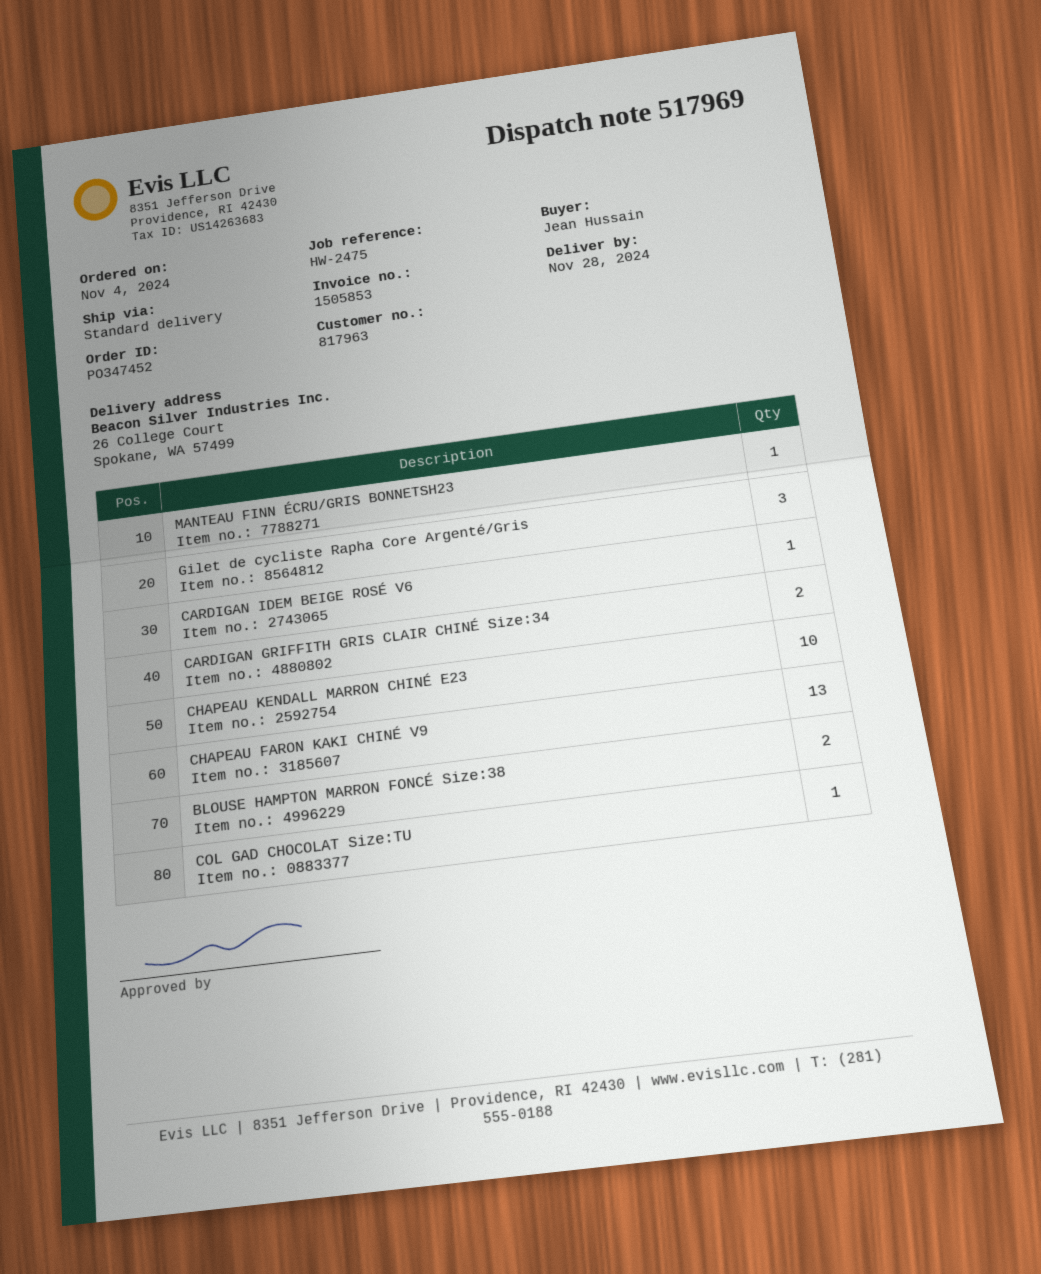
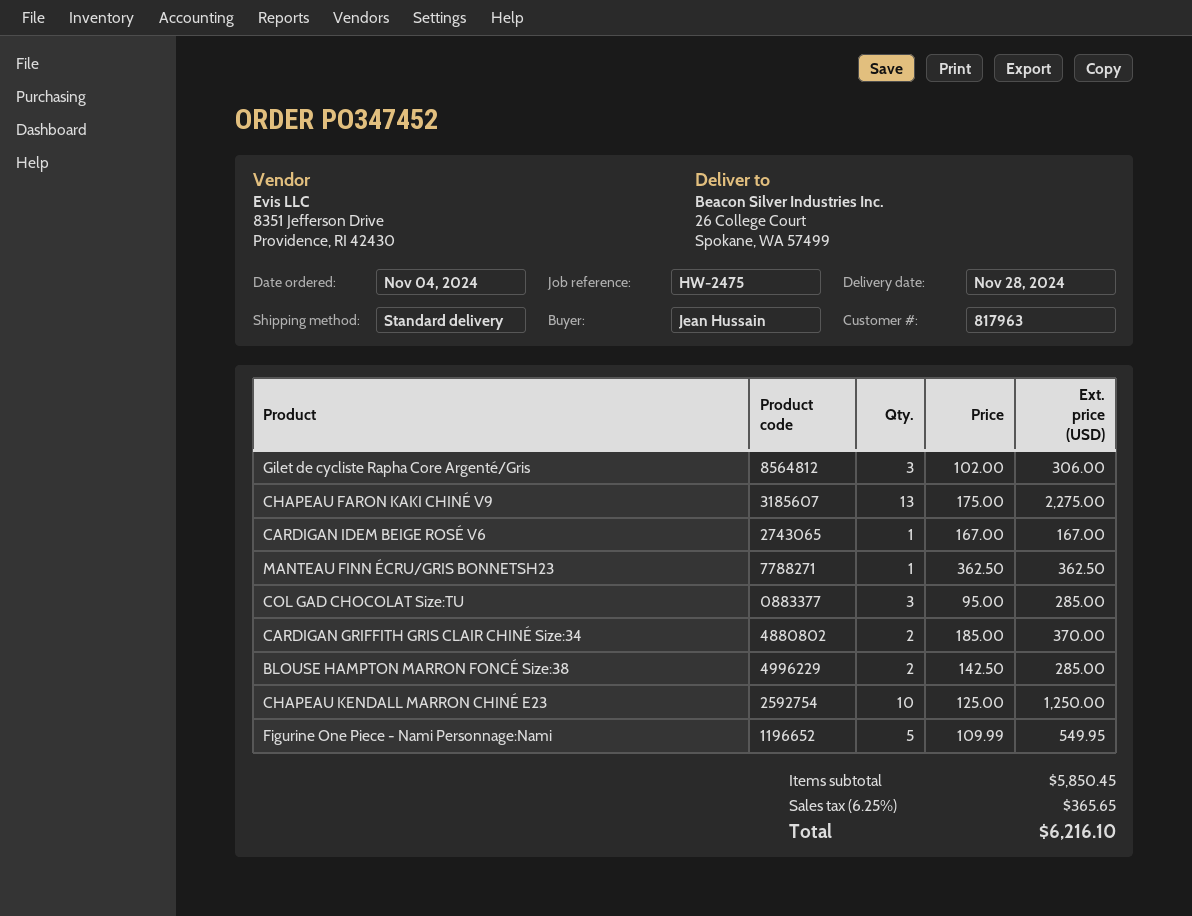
COL GAD CHOCOLAT Size:TU: 1 -> 3
Figurine One Piece - Nami Personnage:Nami: none -> 5

